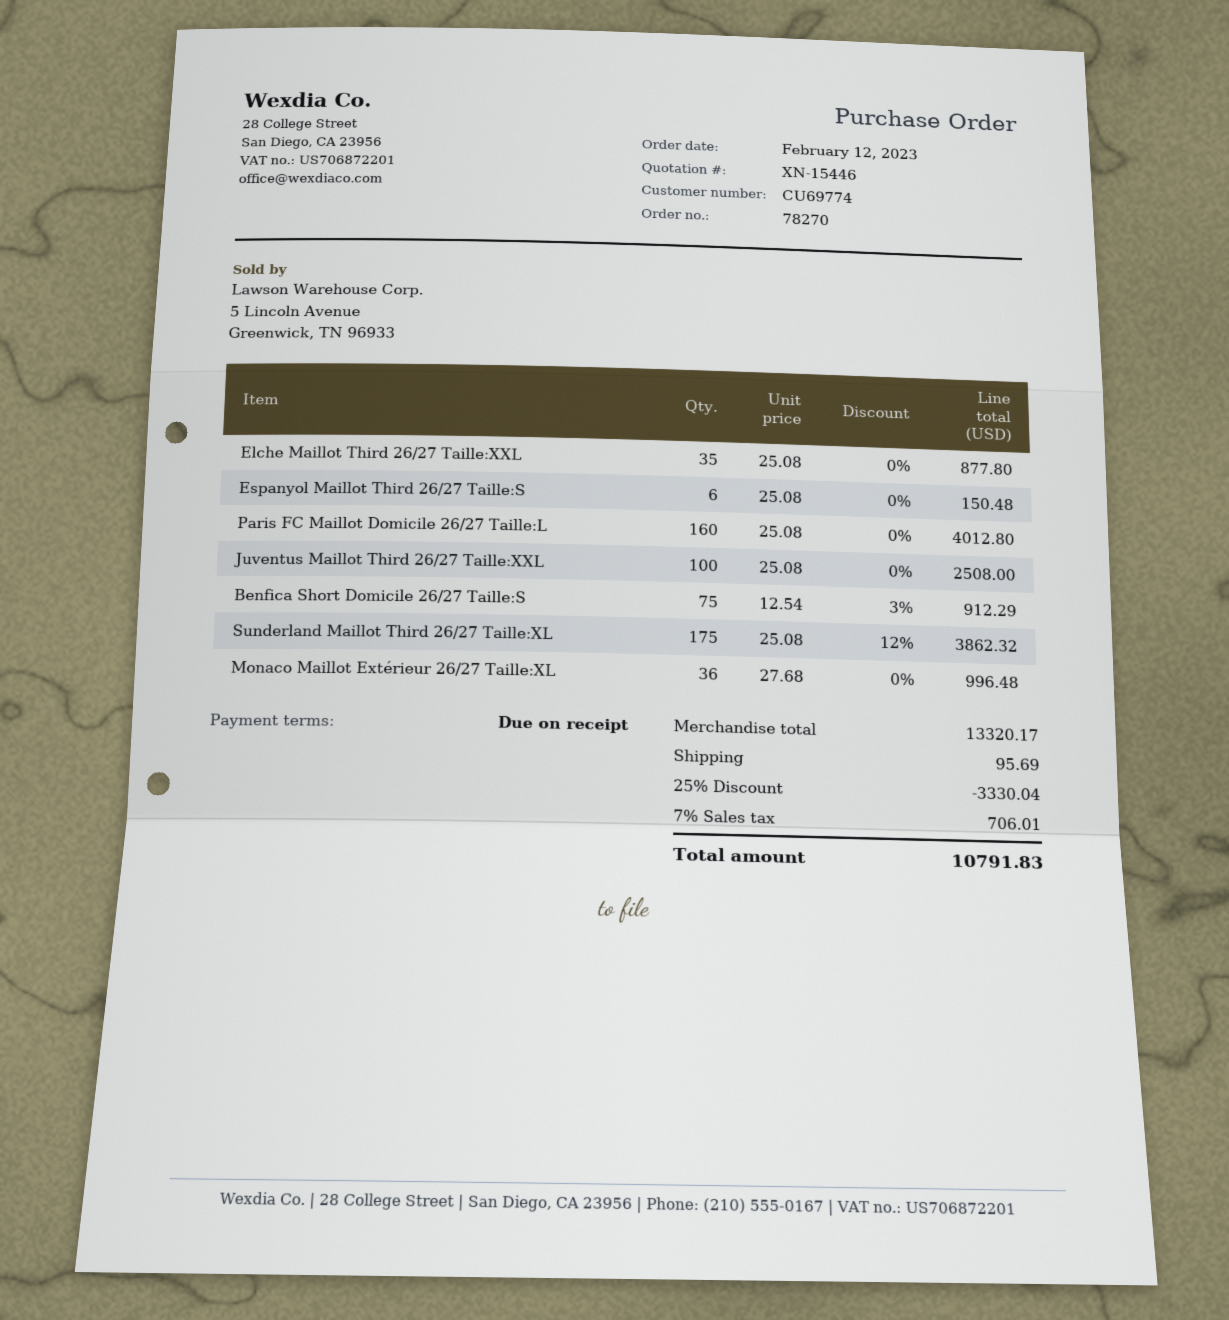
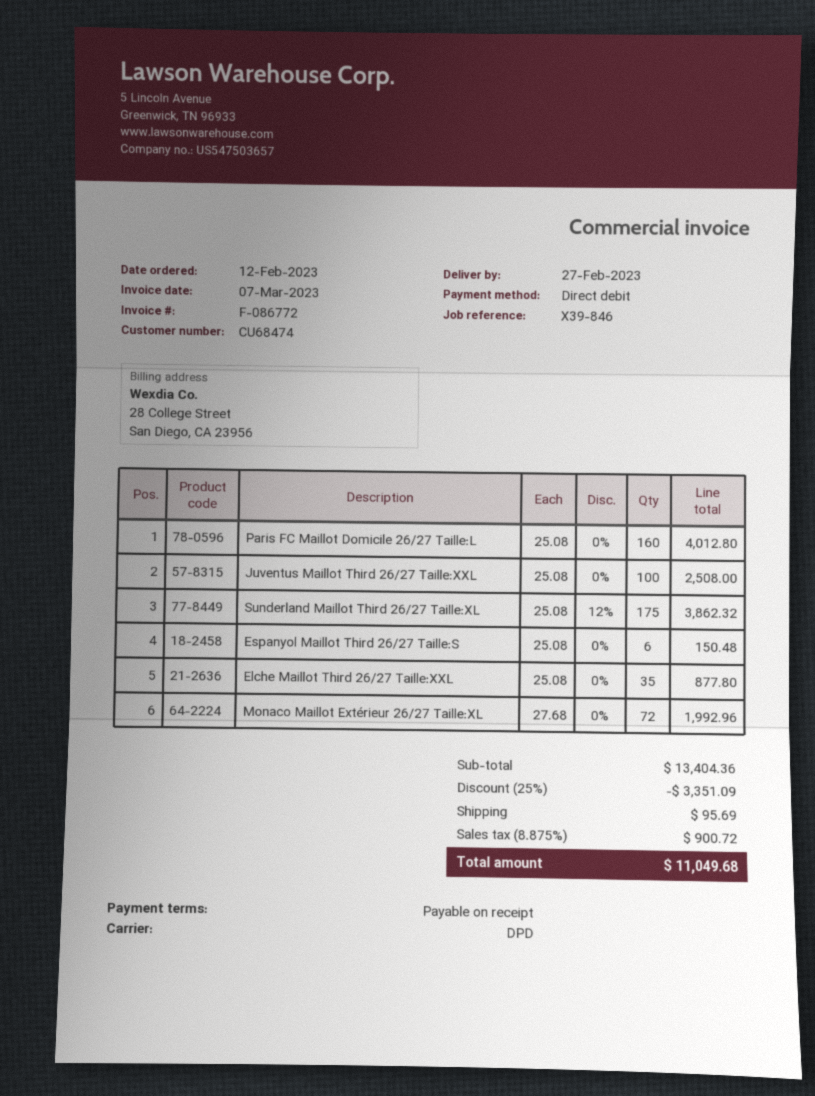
customer number: CU69774 -> CU68474
Benfica Short Domicile 26/27 Taille:S: 75 x 12.54 - 3% = 912.29 -> none
Monaco Maillot Extérieur 26/27 Taille:XL: 36 x 27.68 = 996.48 -> 72 x 27.68 = 1992.96
subtotal: 13320.17 -> 13404.36
discount: 25% = 3330.04 -> 25% = 3351.09
tax: 7% = 706.01 -> 8.875% = 900.72
total: 10791.83 -> 11049.68

